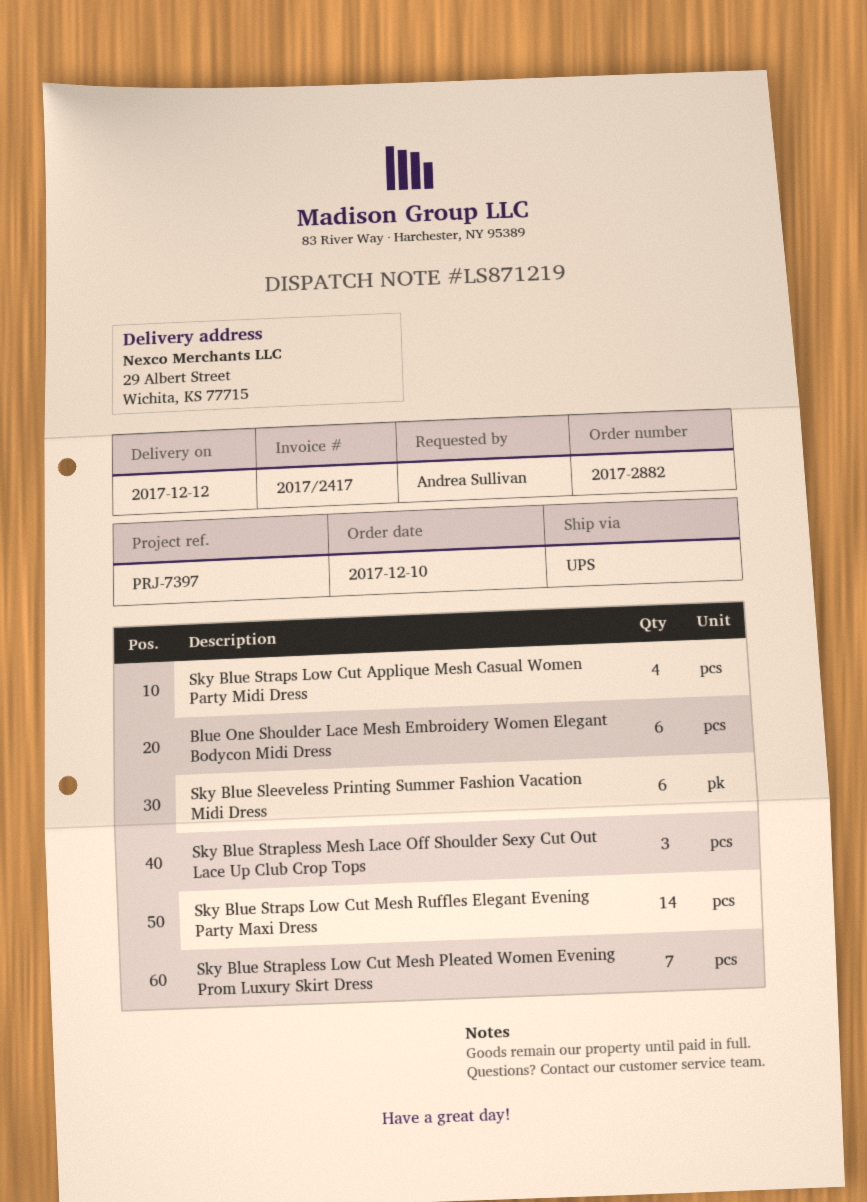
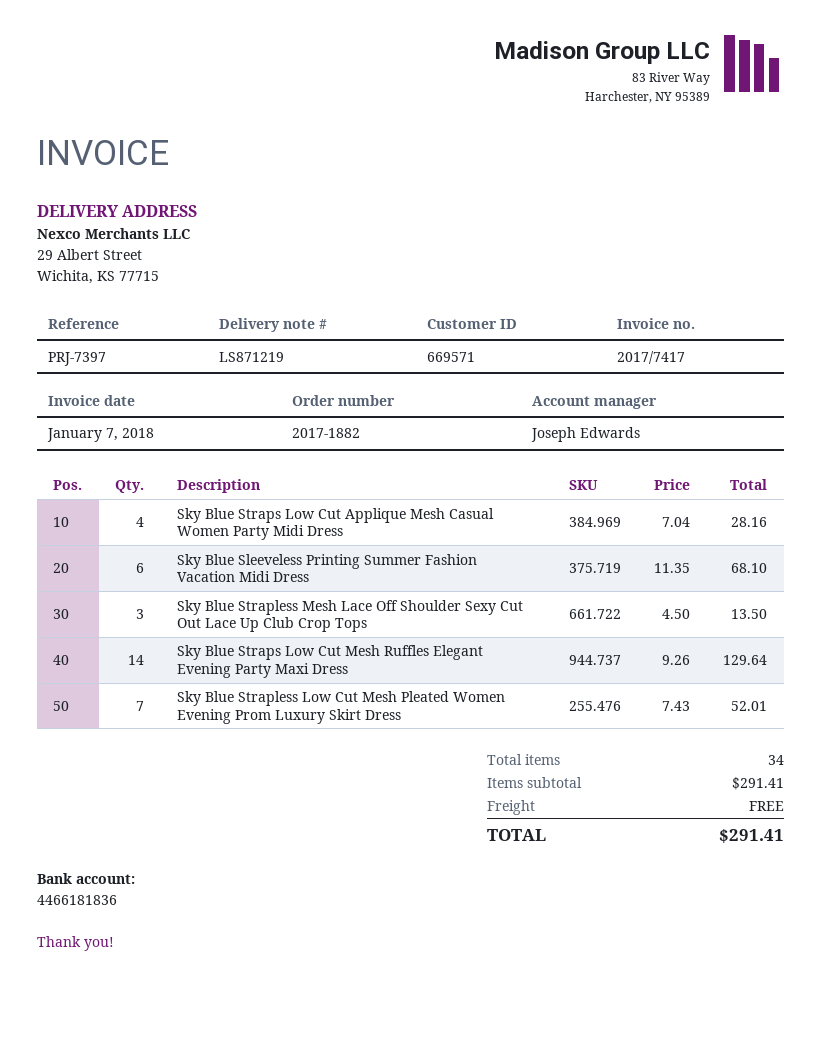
order number: 2017-2882 -> 2017-1882
invoice number: 2017/2417 -> 2017/7417
Blue One Shoulder Lace Mesh Embroidery Women Elegant Bodycon Midi Dress: 6 -> none

